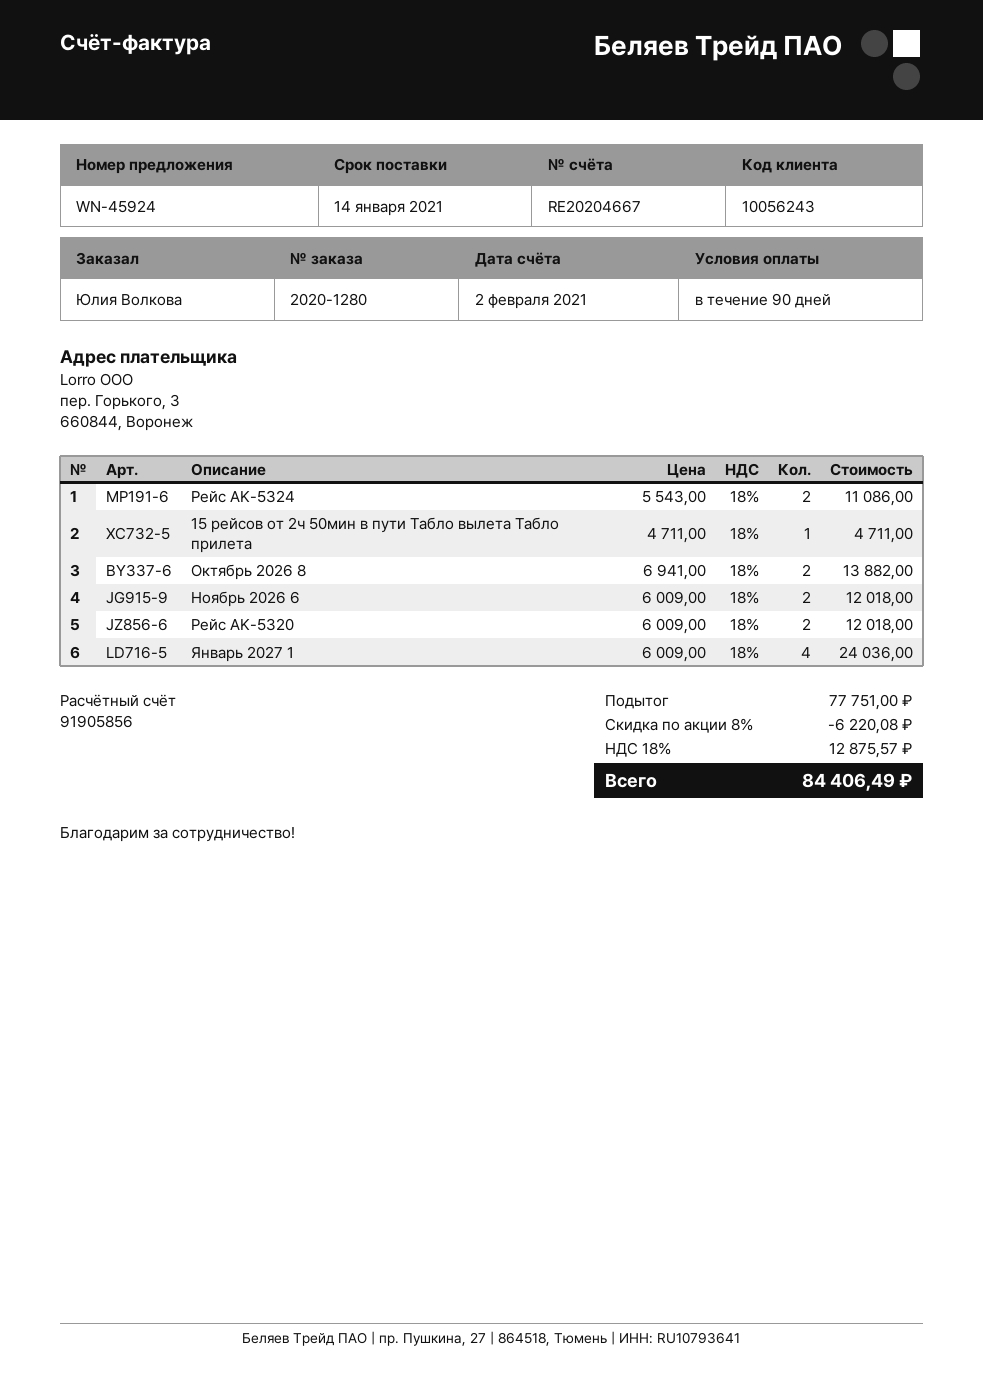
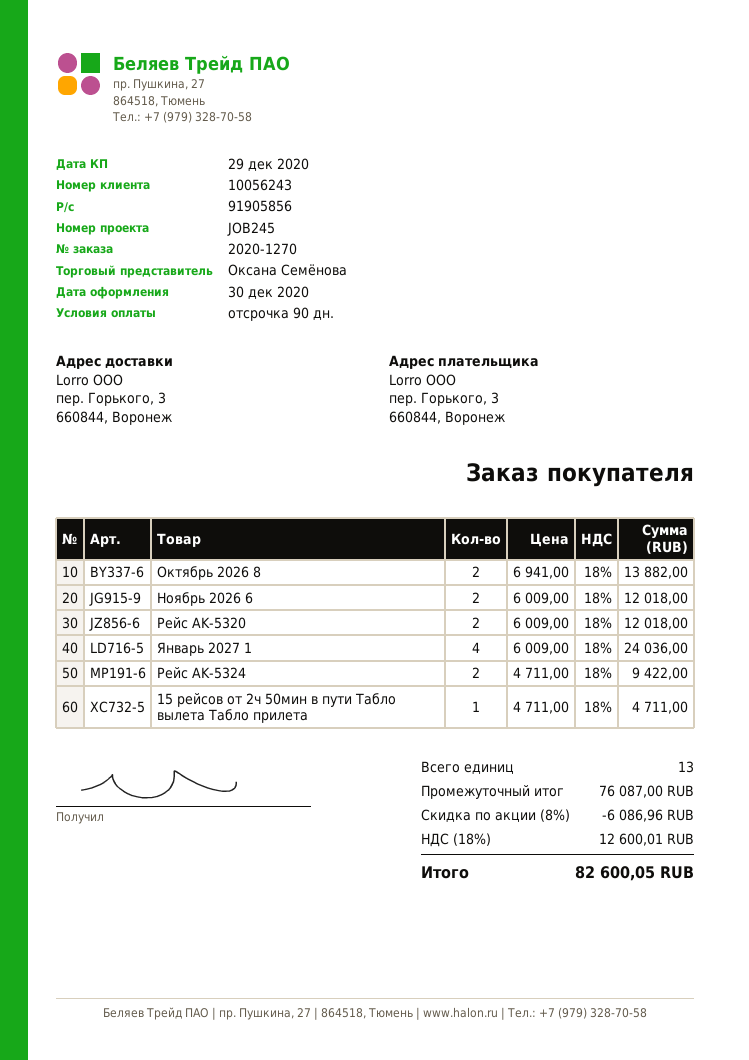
order number: 2020-1280 -> 2020-1270
Рейс AK-5324: 2 x 5543.00 = 11086.00 -> 2 x 4711.00 = 9422.00
subtotal: 77751.00 -> 76087.00
discount: 8% = 6220.08 -> 8% = 6086.96
tax: 18% = 12875.57 -> 18% = 12600.01
total: 84406.49 -> 82600.05

